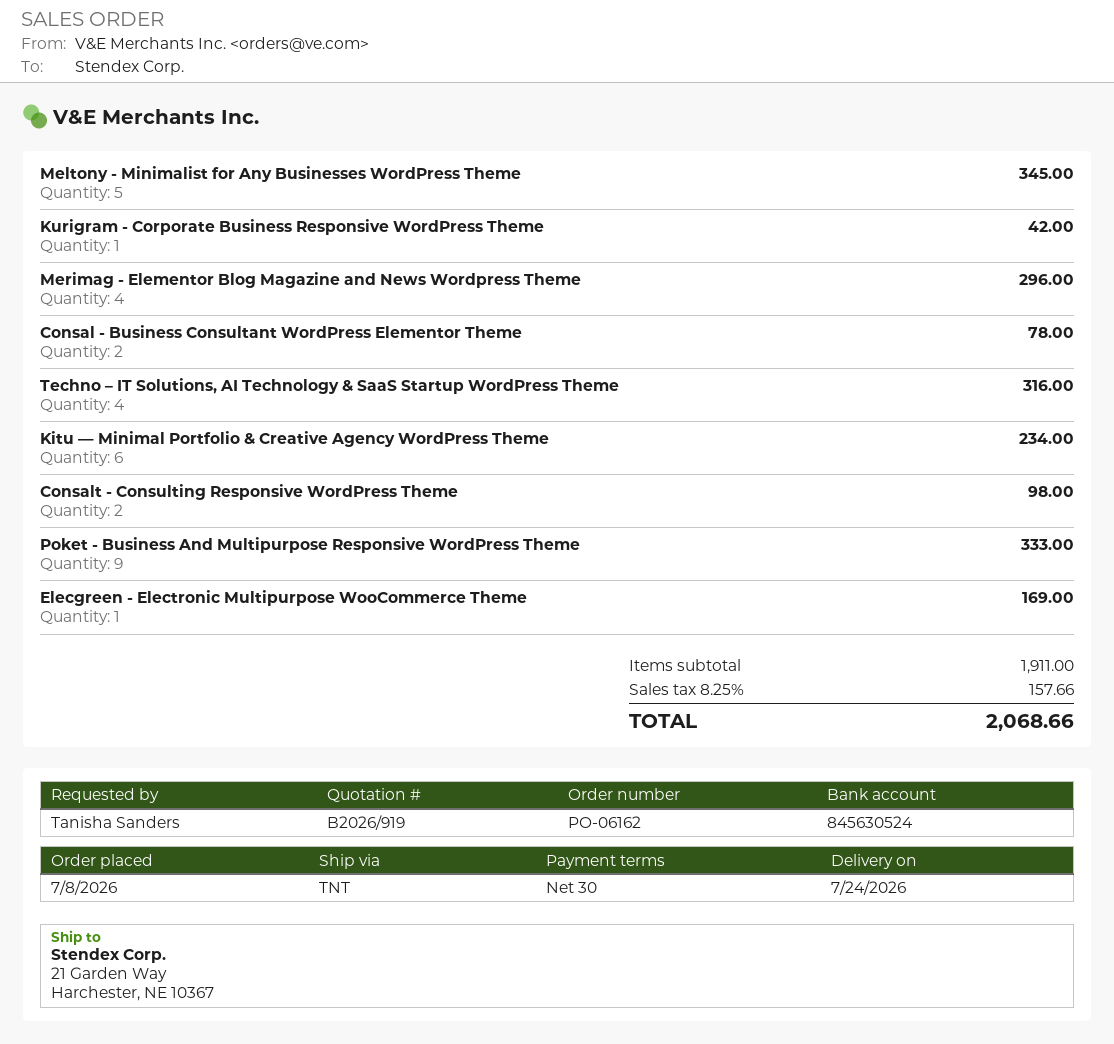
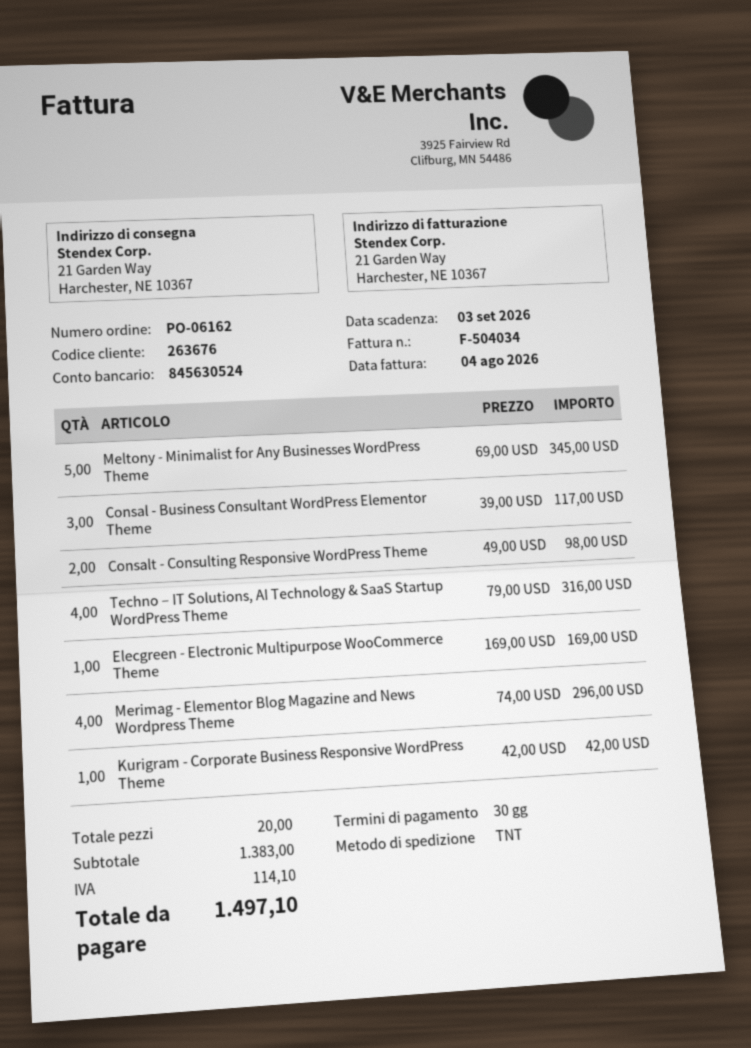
Consal - Business Consultant WordPress Elementor Theme: 2 for 78.00 -> 3 for 117.00
Kitu — Minimal Portfolio & Creative Agency WordPress Theme: 6 for 234.00 -> none
Poket - Business And Multipurpose Responsive WordPress Theme: 9 for 333.00 -> none
subtotal: 1911.00 -> 1383.00
tax: 157.66 -> 114.10
total: 2068.66 -> 1497.10

